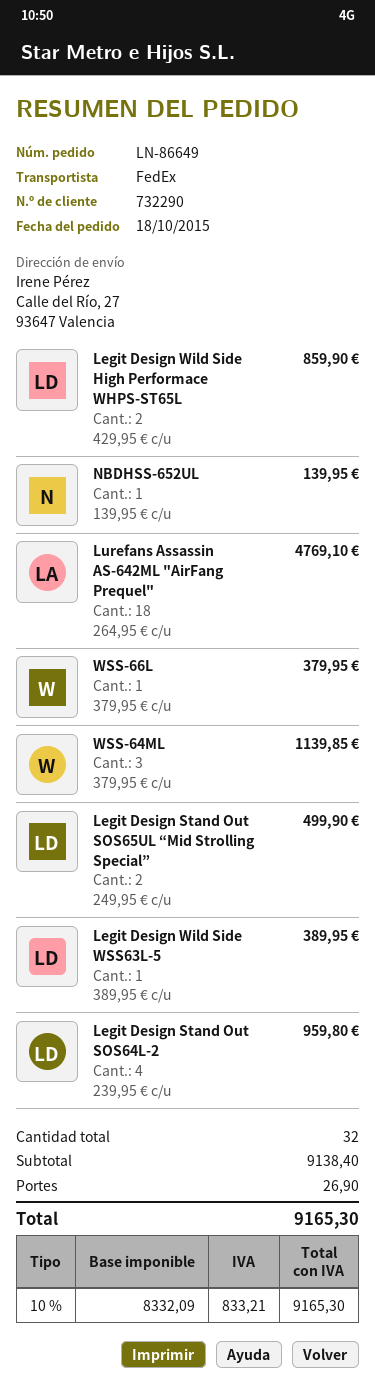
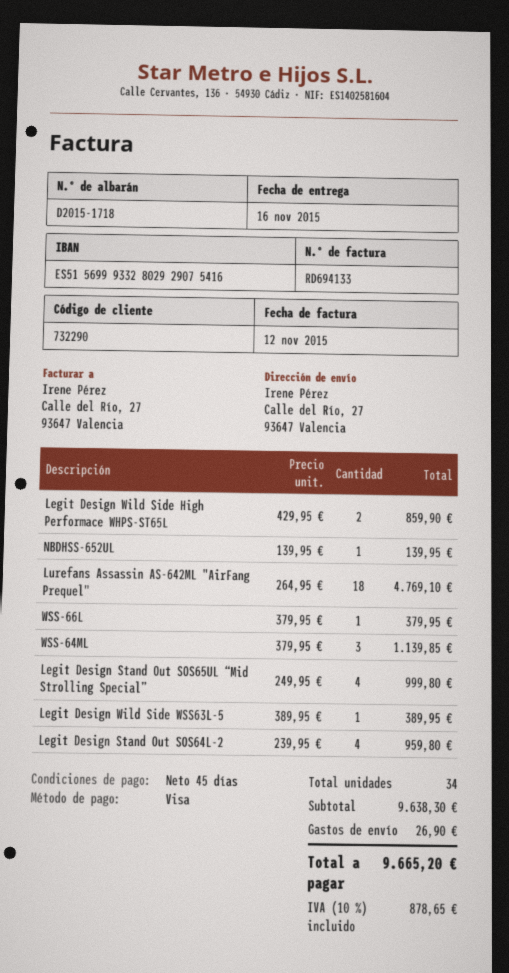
Legit Design Stand Out SOS65UL “Mid Strolling Special”: 2 x 249.95 = 499.90 -> 4 x 249.95 = 999.80
total quantity: 32 -> 34
subtotal: 9138.40 -> 9638.30
tax: 10% = 833.21 -> 10% = 878.65
total: 9165.30 -> 9665.20

